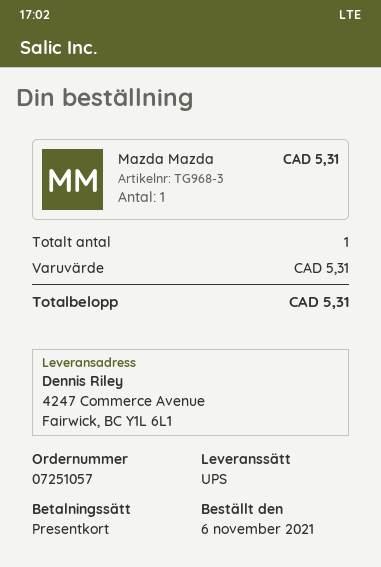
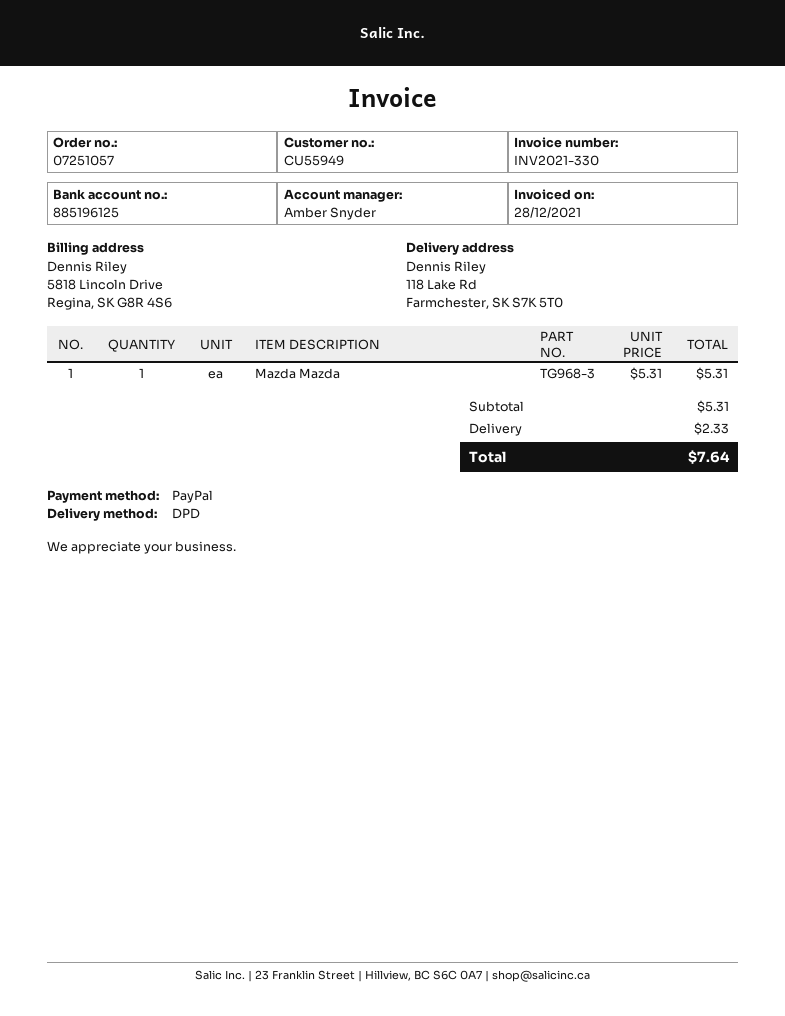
payment method: gift card -> PayPal
shipping method: UPS -> DPD
ship to: 4247 Commerce Avenue, Fairwick, BC Y1L 6L1 -> 118 Lake Rd, Farmchester, SK S7K 5T0
shipping: none -> 2.33
total: 5.31 -> 7.64

